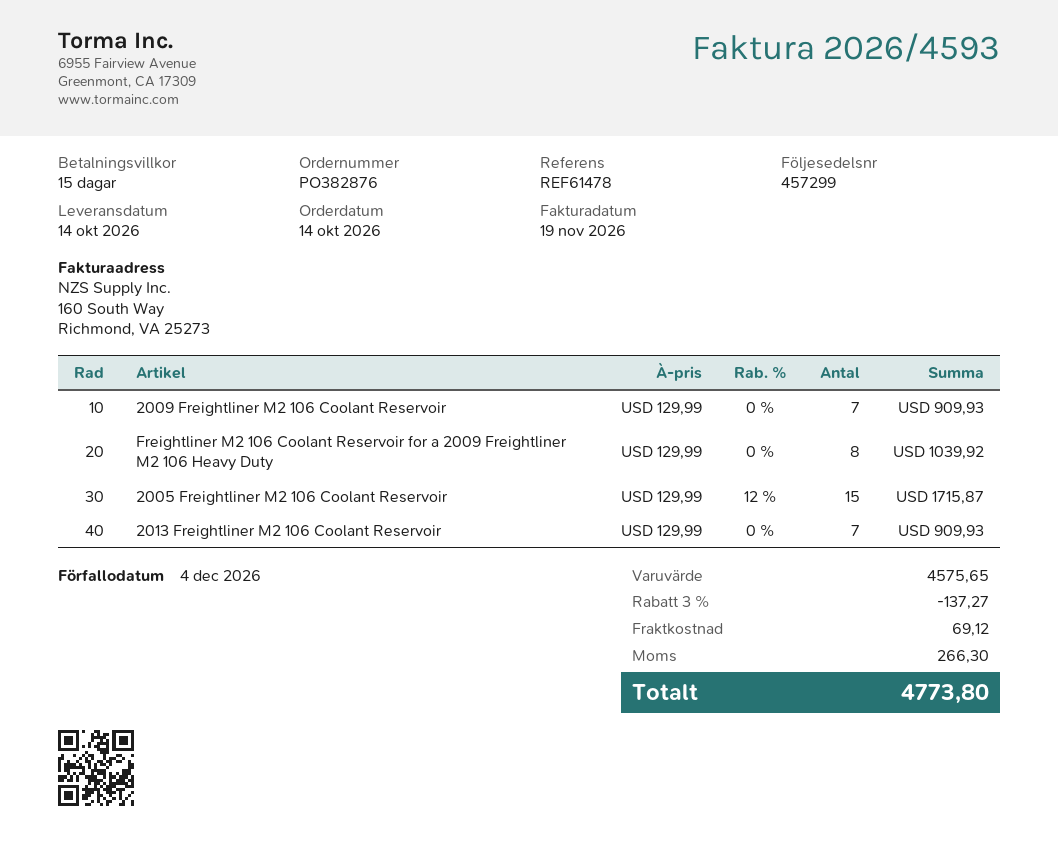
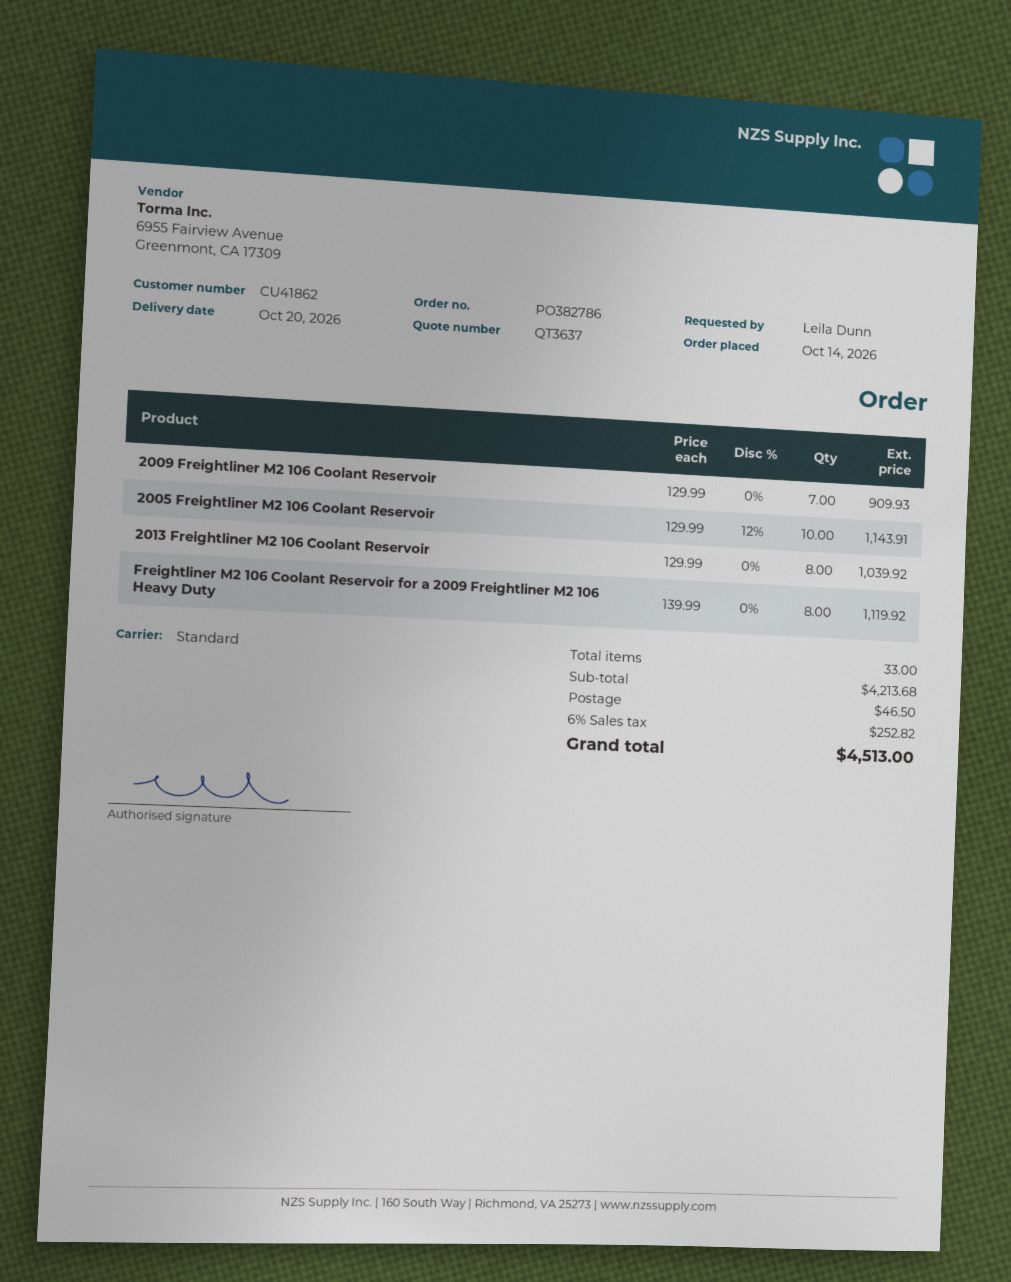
order number: PO382876 -> PO382786
delivery date: 2026-10-14 -> 2026-10-20
Freightliner M2 106 Coolant Reservoir for a 2009 Freightliner M2 106 Heavy Duty: 8 x 129.99 = 1039.92 -> 8 x 139.99 = 1119.92
2005 Freightliner M2 106 Coolant Reservoir: 15 x 129.99 - 12% = 1715.87 -> 10 x 129.99 - 12% = 1143.91
2013 Freightliner M2 106 Coolant Reservoir: 7 x 129.99 = 909.93 -> 8 x 129.99 = 1039.92
subtotal: 4575.65 -> 4213.68
discount: 3% = 137.27 -> none
shipping: 69.12 -> 46.50
tax: 266.30 -> 252.82
total: 4773.80 -> 4513.00

